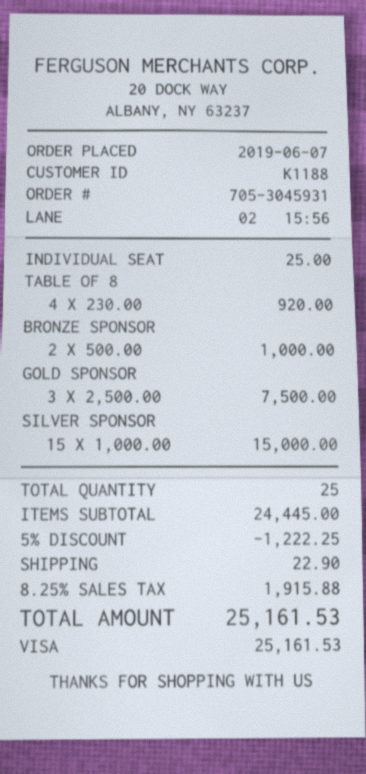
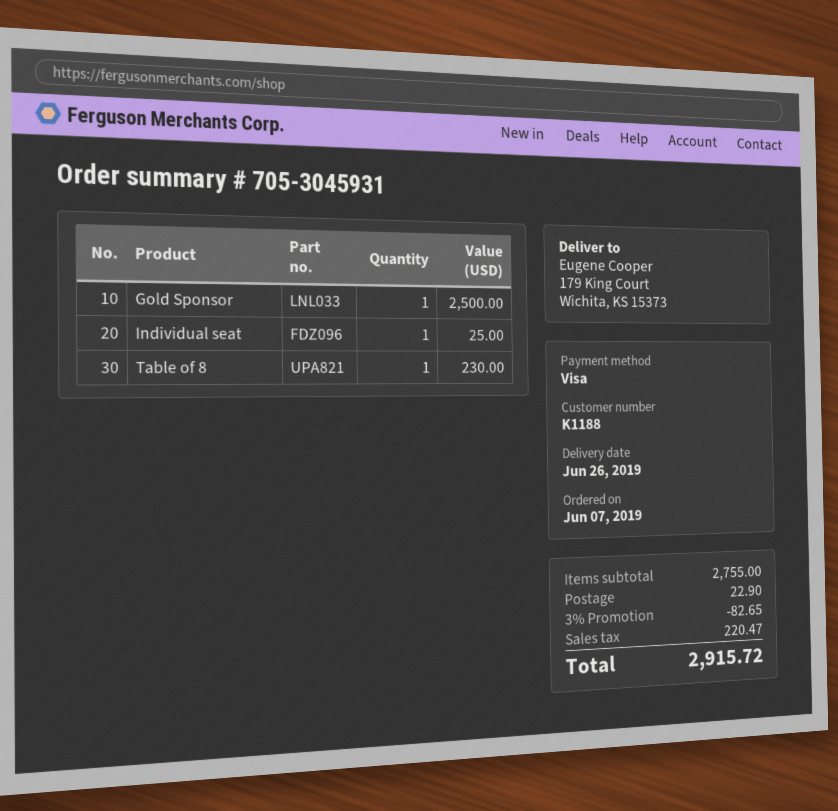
TABLE OF 8: 4 for 920.00 -> 1 for 230.00
BRONZE SPONSOR: 2 for 1000.00 -> none
GOLD SPONSOR: 3 for 7500.00 -> 1 for 2500.00
SILVER SPONSOR: 15 for 15000.00 -> none
subtotal: 24445.00 -> 2755.00
discount: 5% = 1222.25 -> 3% = 82.65
tax: 1915.88 -> 220.47
total: 25161.53 -> 2915.72

